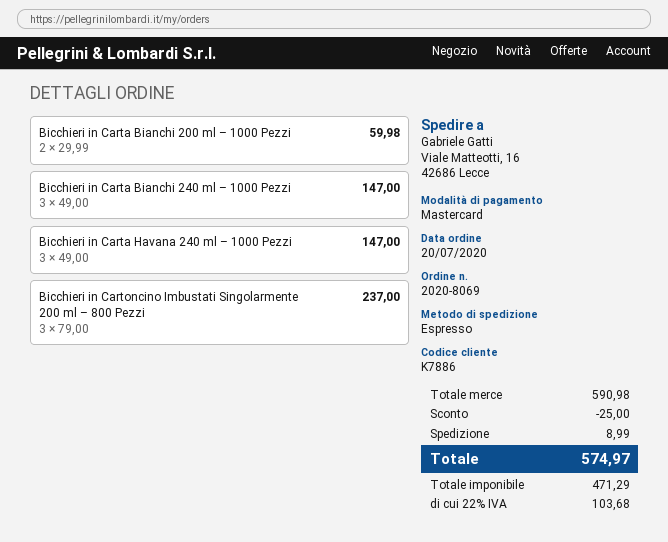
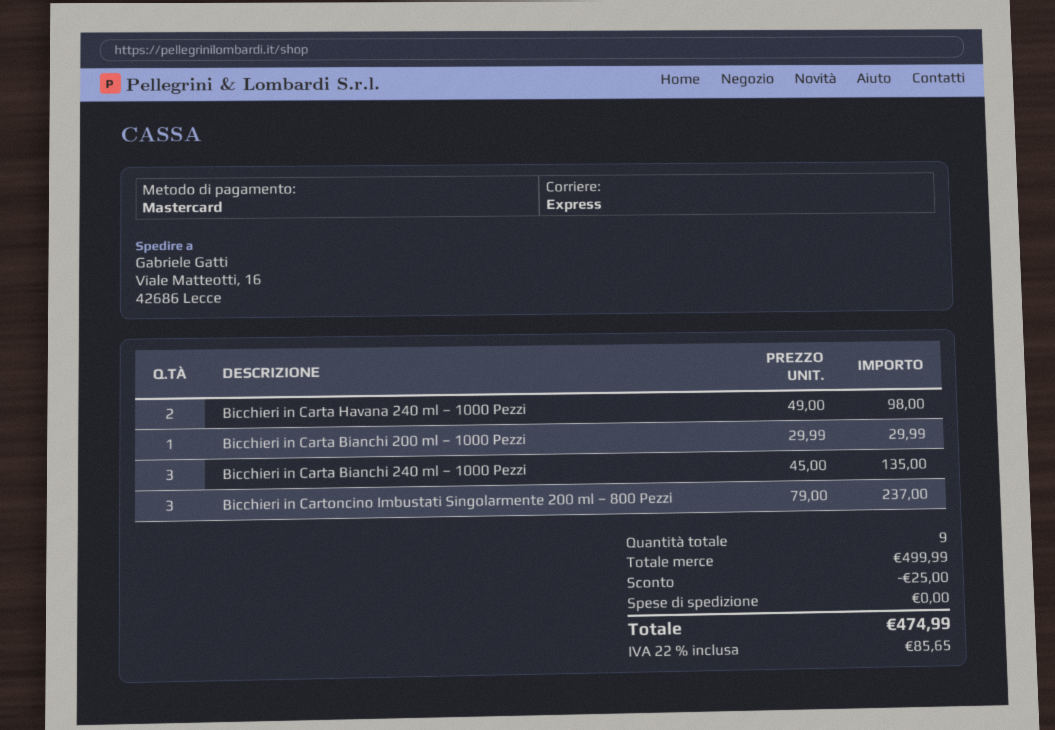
Bicchieri in Carta Bianchi 200 ml – 1000 Pezzi: 2 x 29.99 = 59.98 -> 1 x 29.99 = 29.99
Bicchieri in Carta Bianchi 240 ml – 1000 Pezzi: 3 x 49.00 = 147.00 -> 3 x 45.00 = 135.00
Bicchieri in Carta Havana 240 ml – 1000 Pezzi: 3 x 49.00 = 147.00 -> 2 x 49.00 = 98.00
subtotal: 590.98 -> 499.99
shipping: 8.99 -> 0.00
tax: 22% = 103.68 -> 22% = 85.65
total: 574.97 -> 474.99

